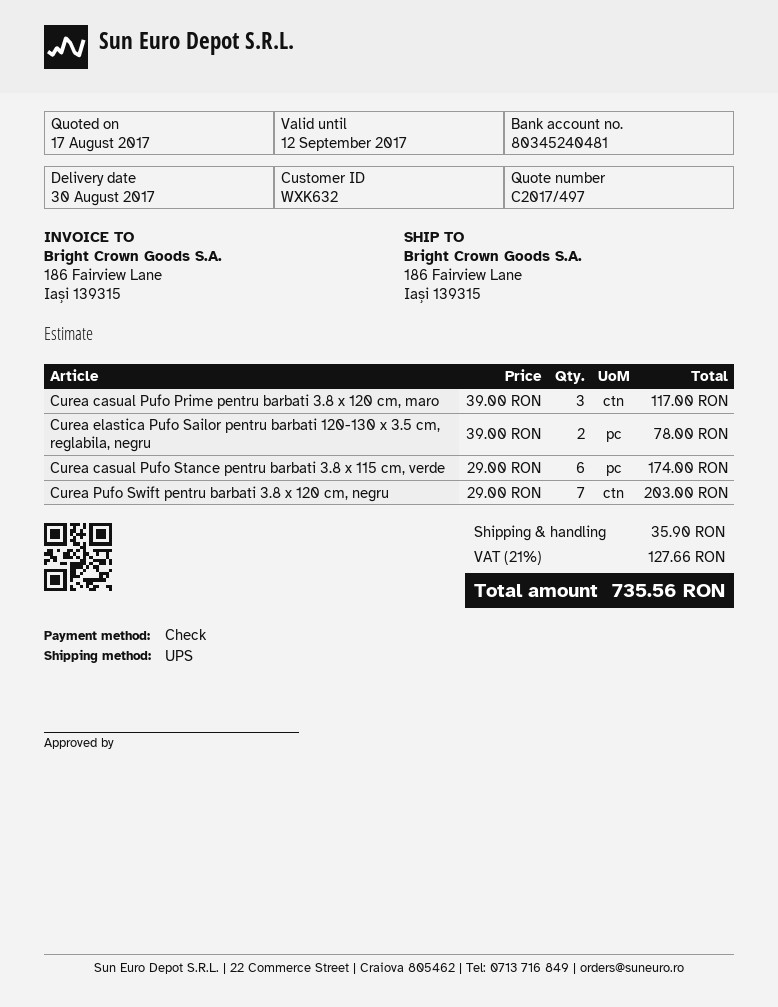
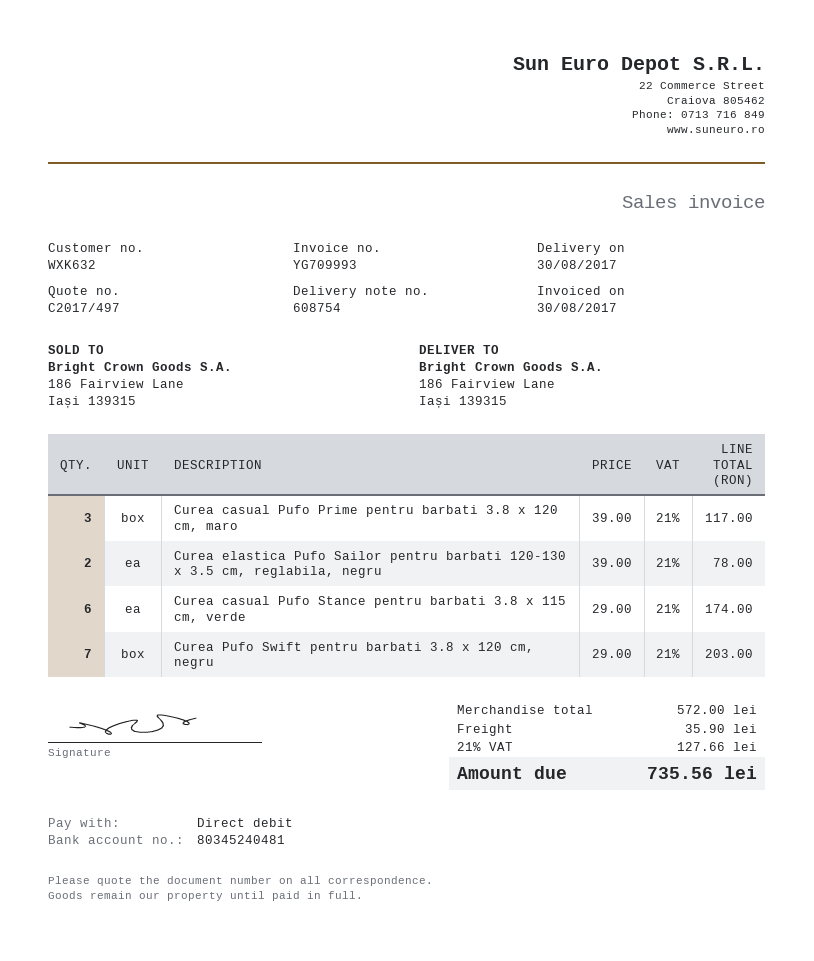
payment method: cheque -> direct debit

